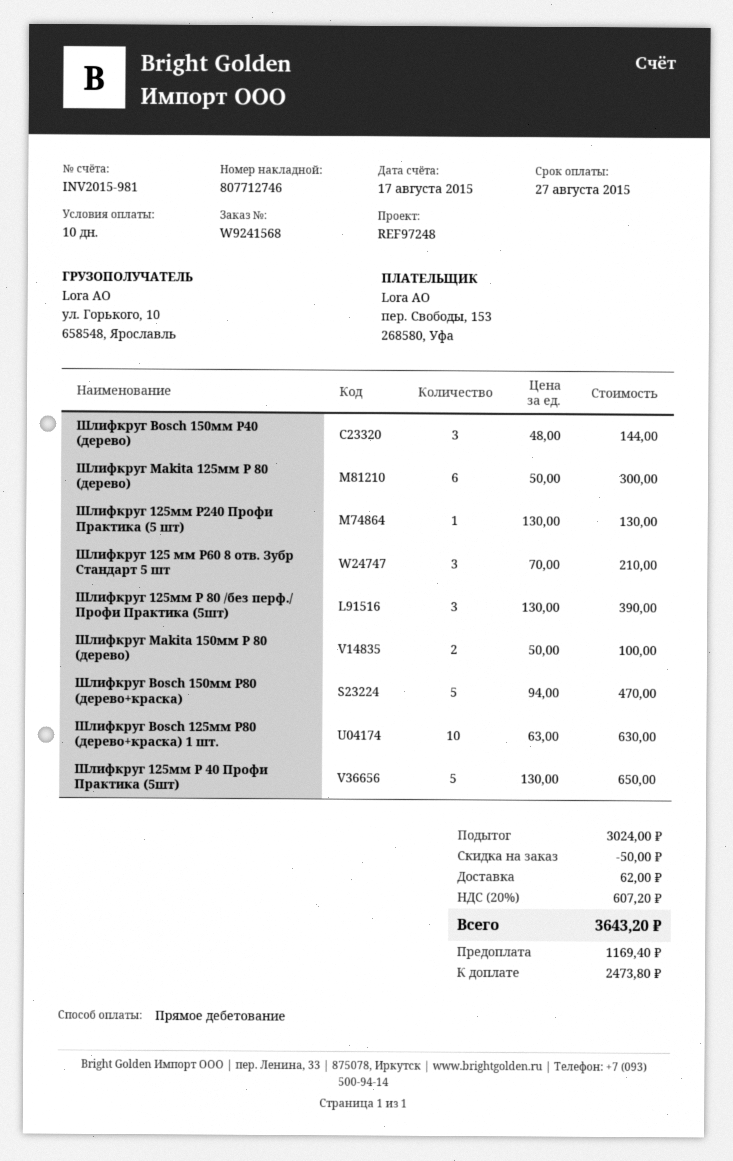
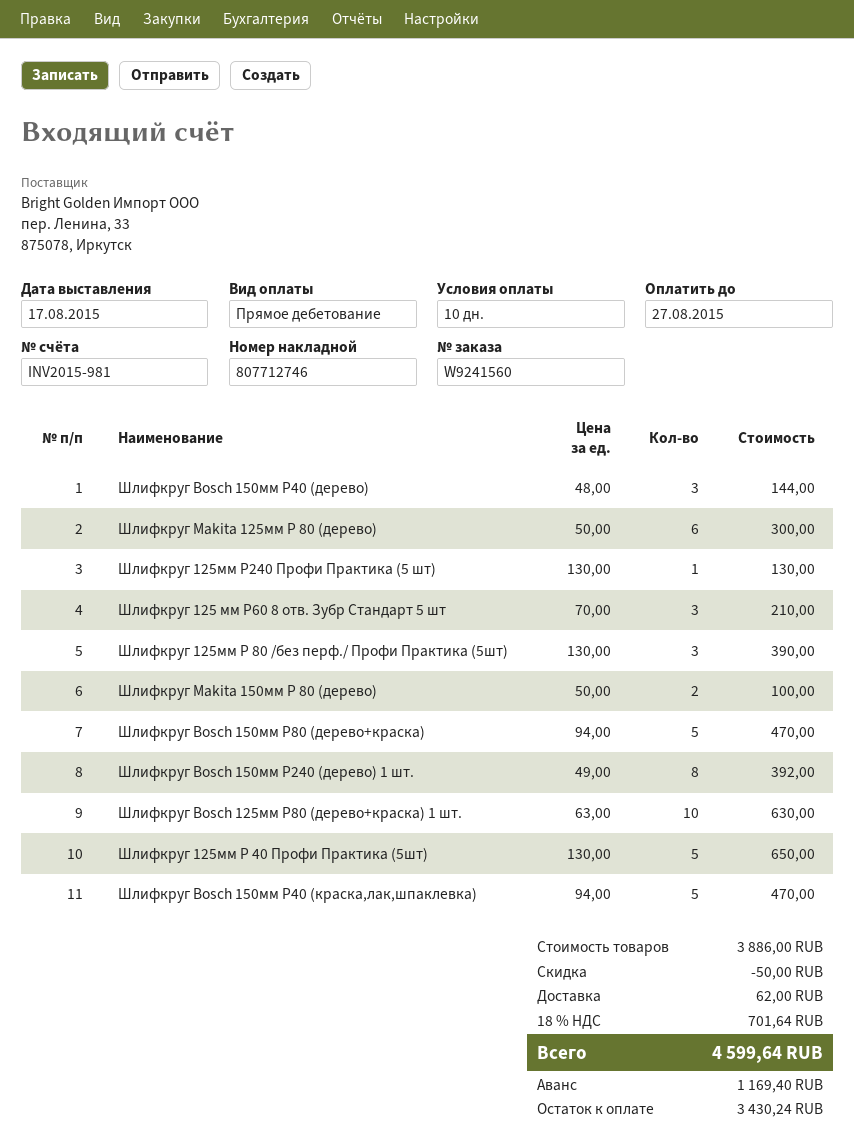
order number: W9241568 -> W9241560
Шлифкруг Bosch 150мм Р240 (дерево) 1 шт.: none -> 8 x 49.00 = 392.00
Шлифкруг Bosch 150мм Р40 (краска,лак,шпаклевка): none -> 5 x 94.00 = 470.00
subtotal: 3024.00 -> 3886.00
tax: 20% = 607.20 -> 18% = 701.64
total: 3643.20 -> 4599.64
balance: 2473.80 -> 3430.24

